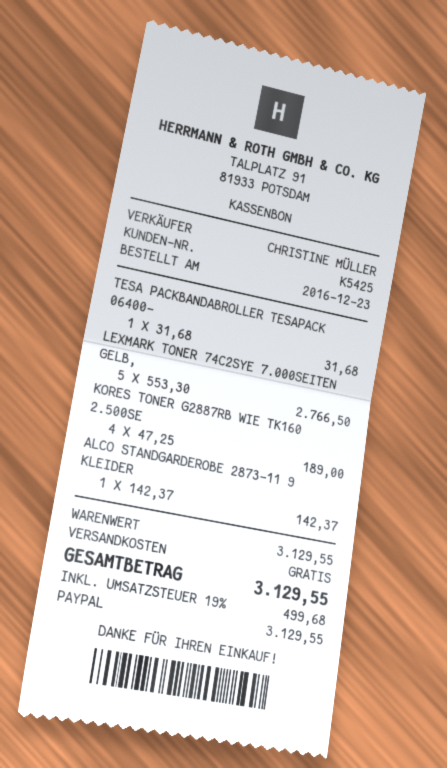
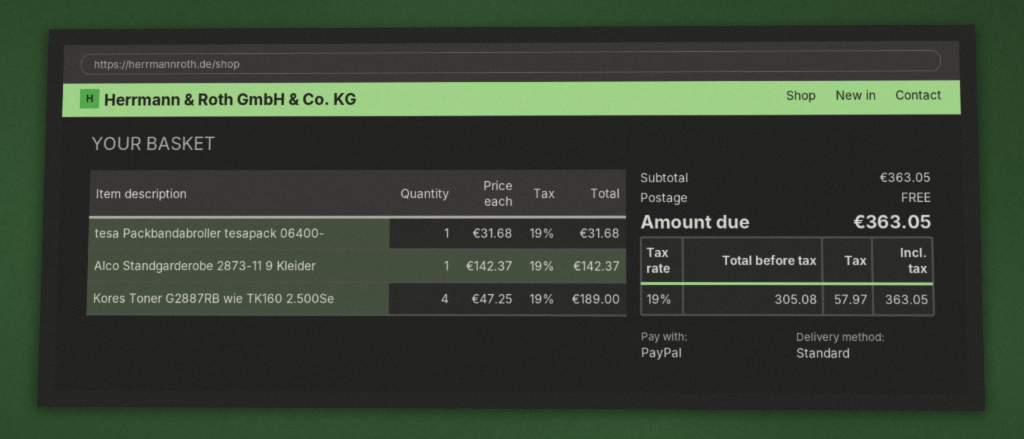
LEXMARK TONER 74C2SYE 7.000SEITEN GELB,: 5 x 553.30 = 2766.50 -> none
subtotal: 3129.55 -> 363.05
tax: 19% = 499.68 -> 19% = 57.97
total: 3129.55 -> 363.05

